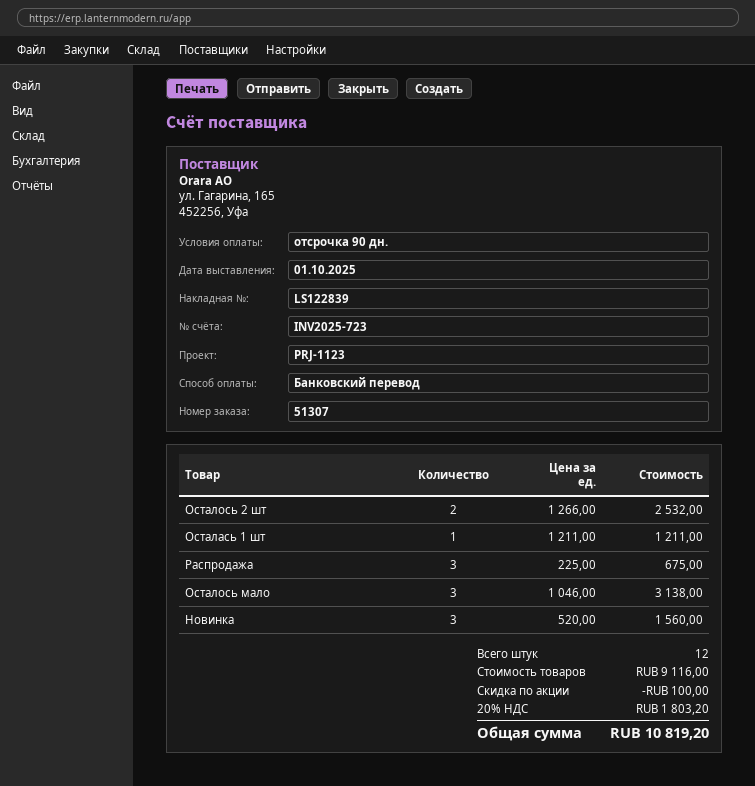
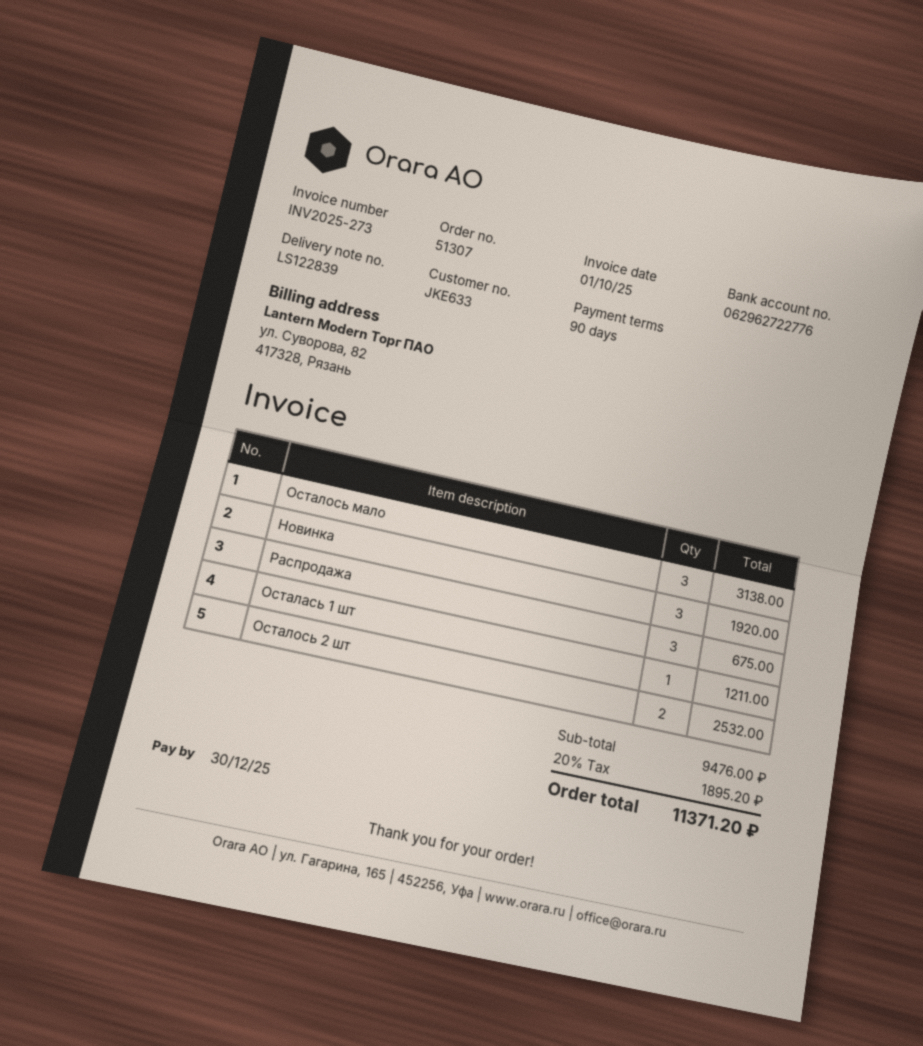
invoice number: INV2025-723 -> INV2025-273
Новинка: 3 for 1560.00 -> 3 for 1920.00
subtotal: 9116.00 -> 9476.00
discount: 100.00 -> none
tax: 20% = 1803.20 -> 20% = 1895.20
total: 10819.20 -> 11371.20

